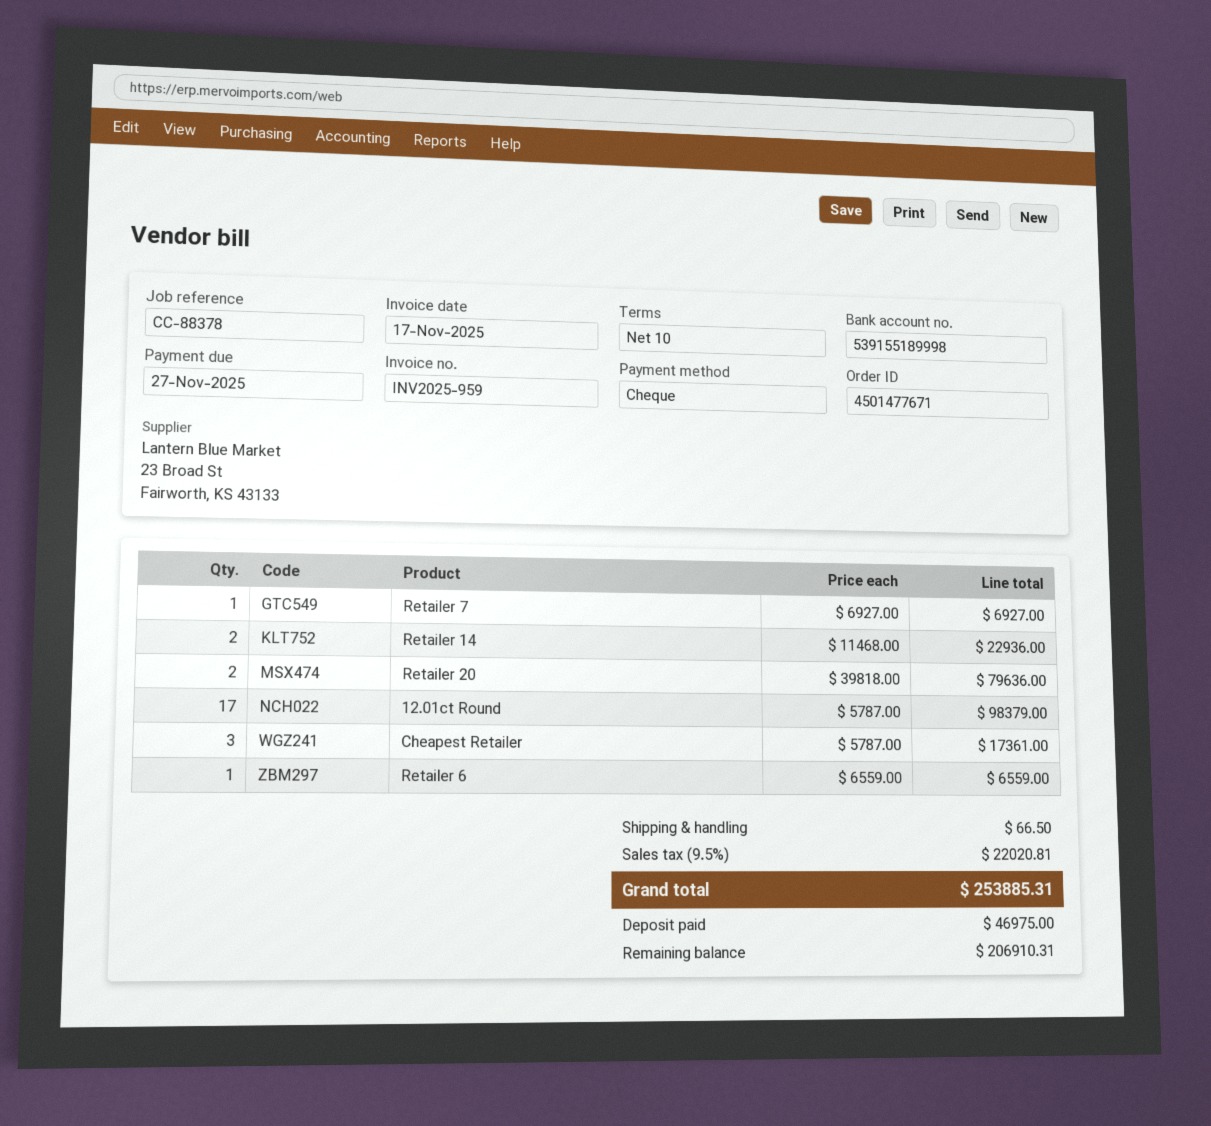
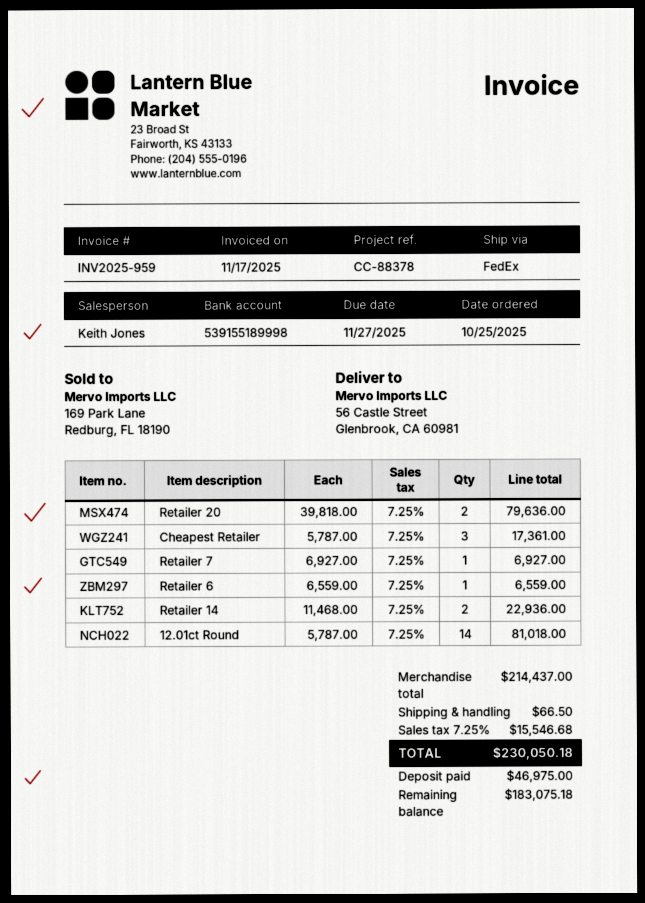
12.01ct Round: 17 x 5787.00 = 98379.00 -> 14 x 5787.00 = 81018.00
tax: 9.5% = 22020.81 -> 7.25% = 15546.68
total: 253885.31 -> 230050.18
balance: 206910.31 -> 183075.18

